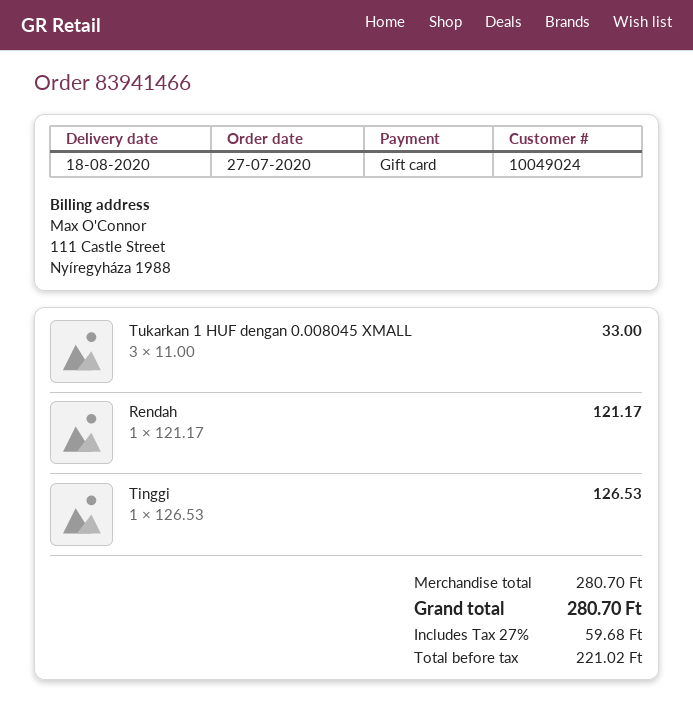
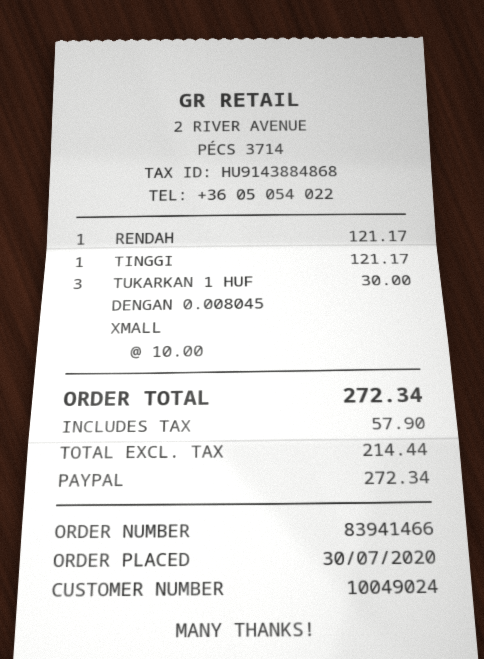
order date: 2020-07-27 -> 2020-07-30
payment method: gift card -> PayPal
Tukarkan 1 HUF dengan 0.008045 XMALL: 3 x 11.00 = 33.00 -> 3 x 10.00 = 30.00
Tinggi: 1 x 126.53 = 126.53 -> 1 x 121.17 = 121.17
net: 221.02 -> 214.44
tax: 59.68 -> 57.90
total: 280.70 -> 272.34

